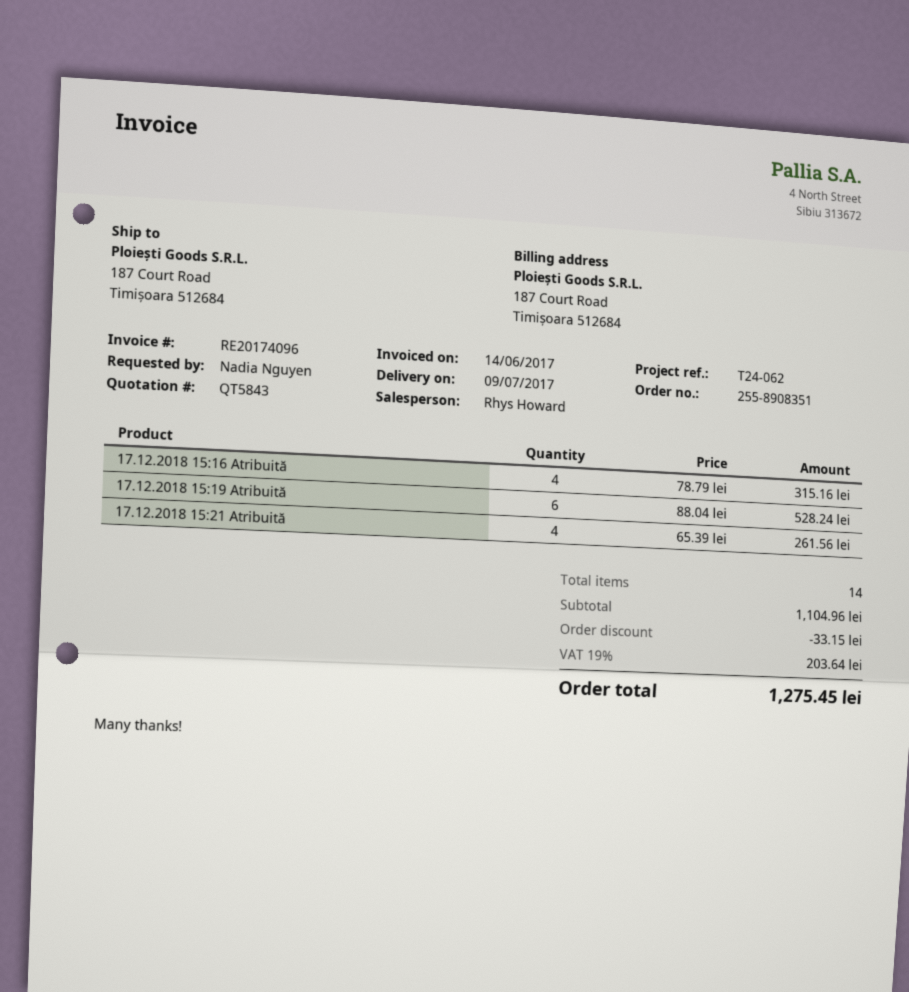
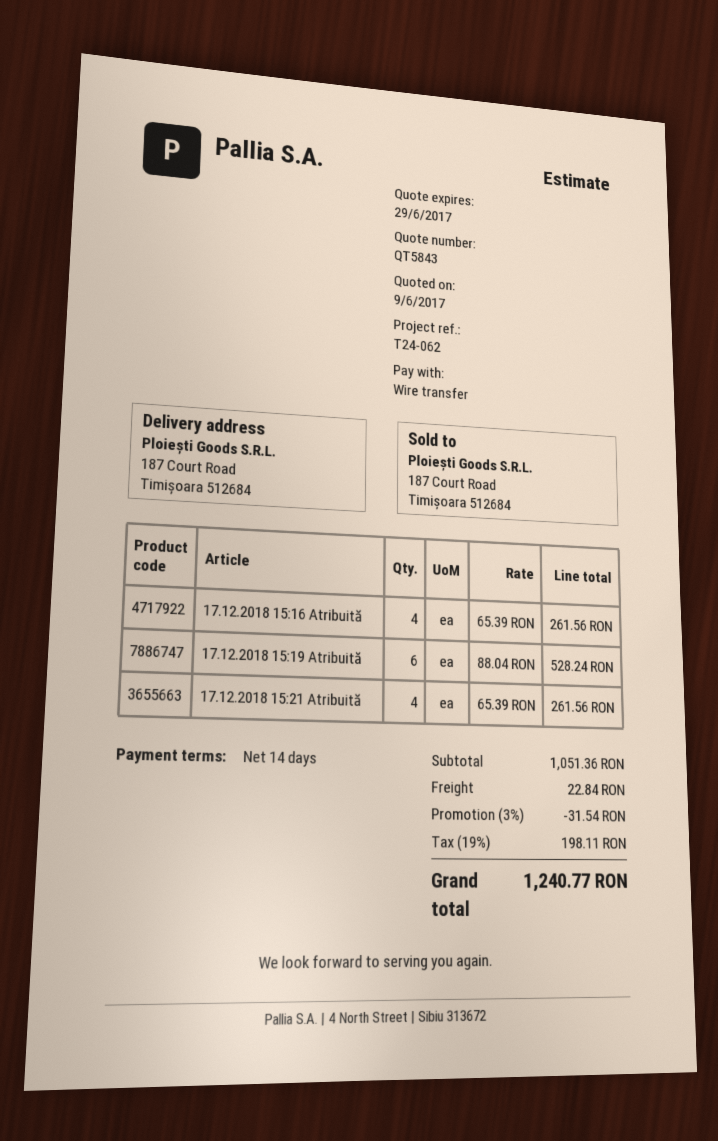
17.12.2018 15:16 Atribuită: 4 x 78.79 = 315.16 -> 4 x 65.39 = 261.56
subtotal: 1104.96 -> 1051.36
discount: 33.15 -> 31.54
shipping: none -> 22.84
tax: 19% = 203.64 -> 19% = 198.11
total: 1275.45 -> 1240.77

